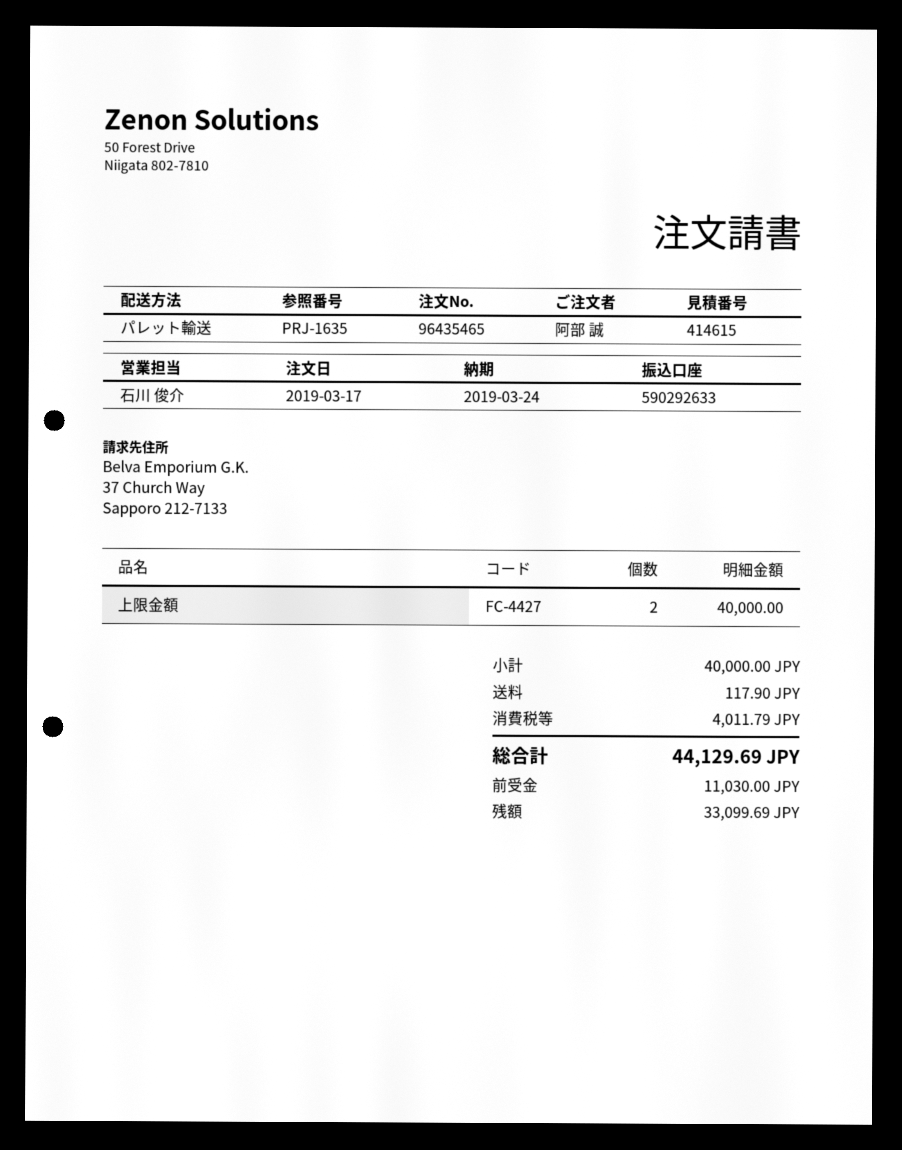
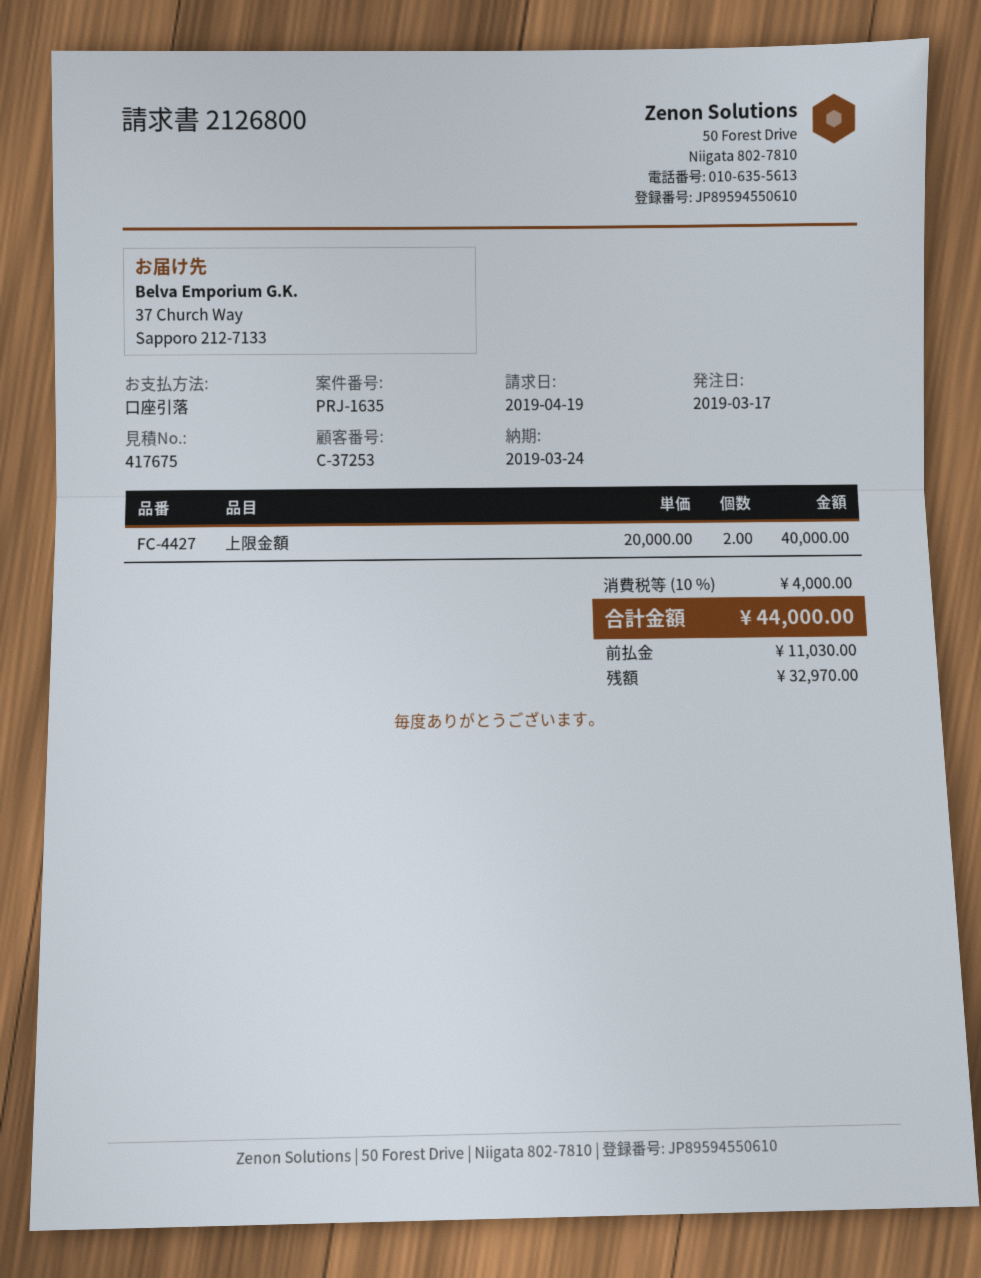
quote number: 414615 -> 417675
shipping: 117.90 -> none
tax: 4011.79 -> 4000.00
total: 44129.69 -> 44000.00
balance: 33099.69 -> 32970.00

